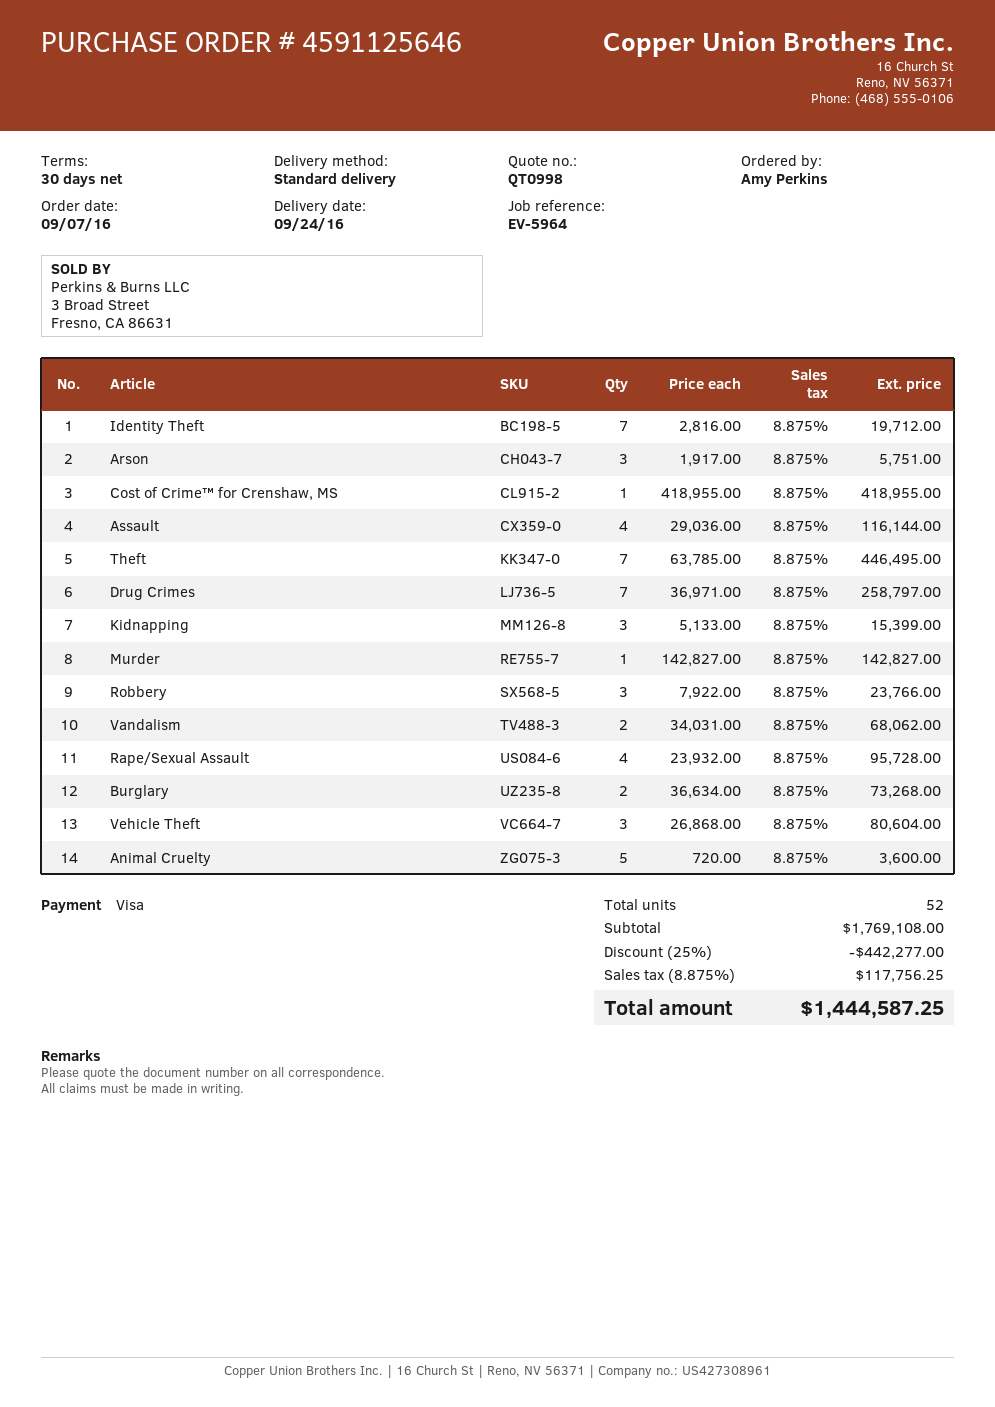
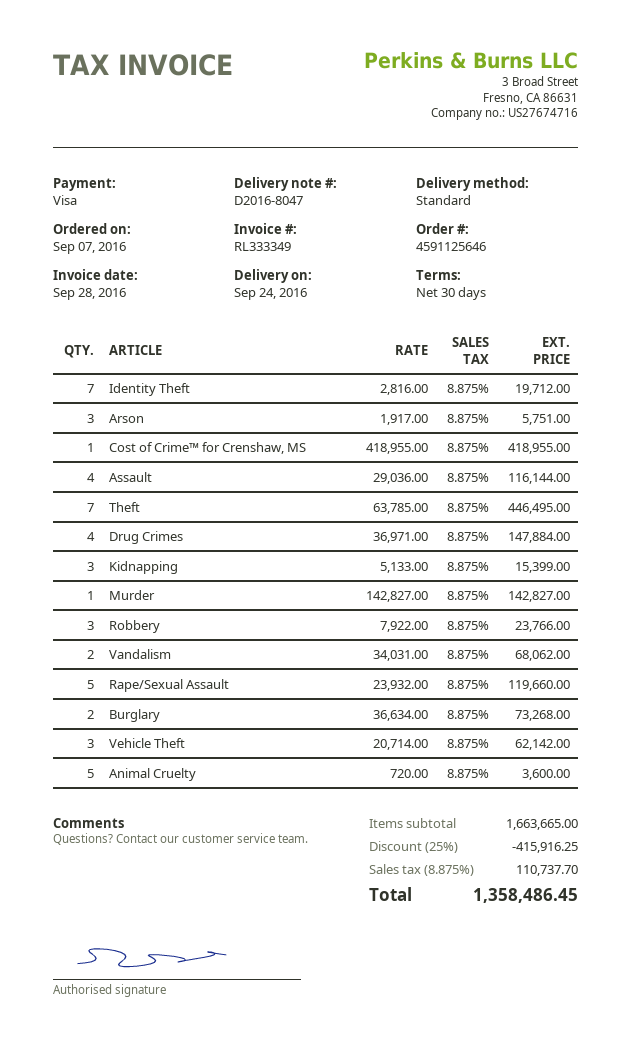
Drug Crimes: 7 x 36971.00 = 258797.00 -> 4 x 36971.00 = 147884.00
Rape/Sexual Assault: 4 x 23932.00 = 95728.00 -> 5 x 23932.00 = 119660.00
Vehicle Theft: 3 x 26868.00 = 80604.00 -> 3 x 20714.00 = 62142.00
subtotal: 1769108.00 -> 1663665.00
discount: 25% = 442277.00 -> 25% = 415916.25
tax: 8.875% = 117756.25 -> 8.875% = 110737.70
total: 1444587.25 -> 1358486.45

